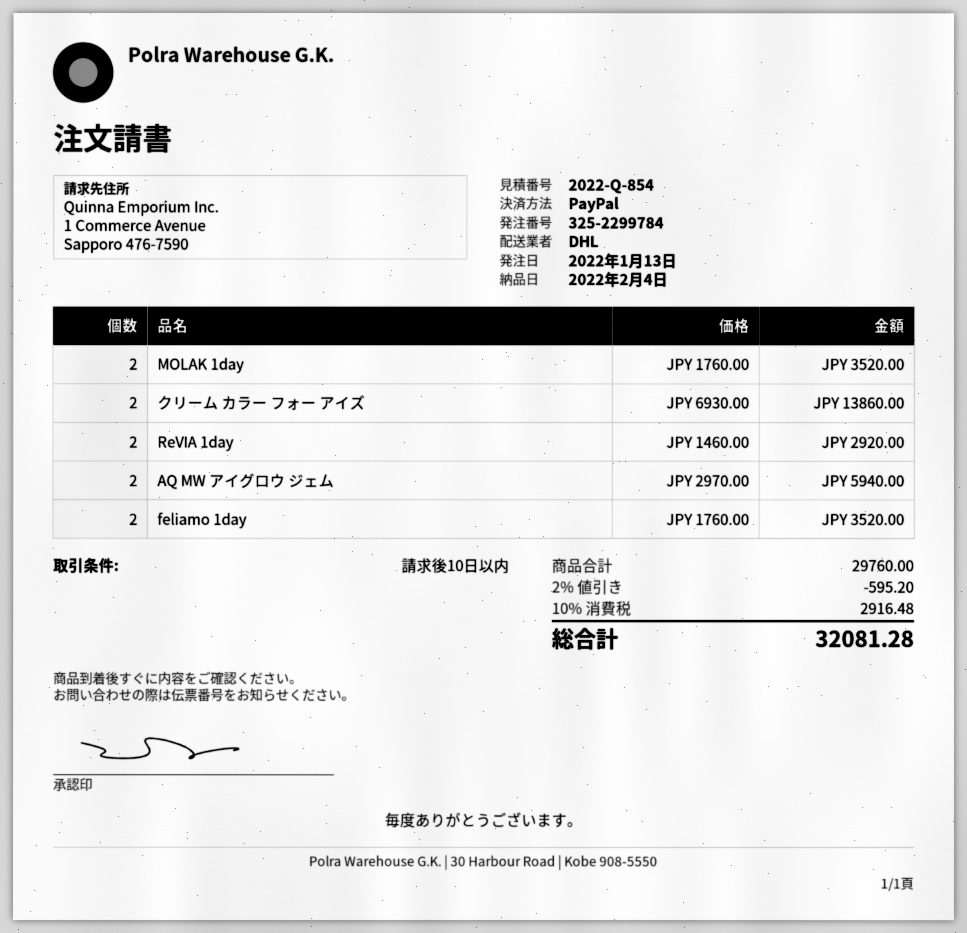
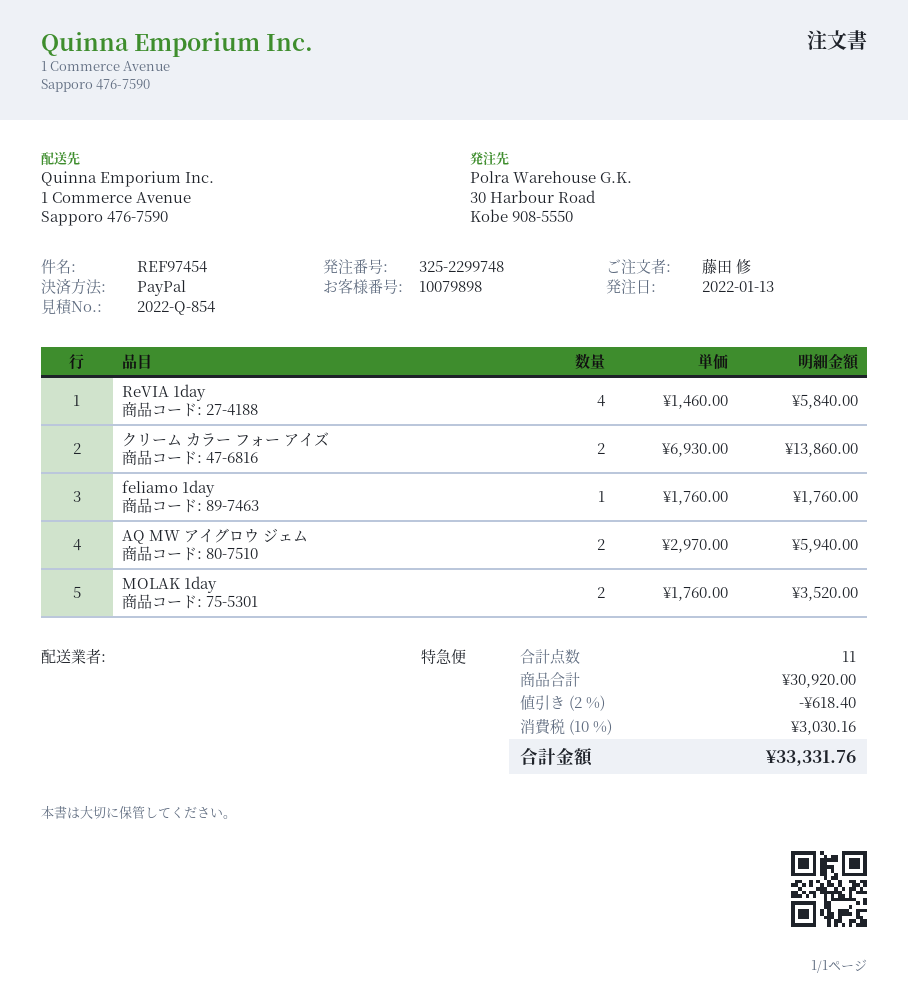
order number: 325-2299784 -> 325-2299748
shipping method: DHL -> express
ReVIA 1day: 2 x 1460.00 = 2920.00 -> 4 x 1460.00 = 5840.00
feliamo 1day: 2 x 1760.00 = 3520.00 -> 1 x 1760.00 = 1760.00
subtotal: 29760.00 -> 30920.00
discount: 2% = 595.20 -> 2% = 618.40
tax: 10% = 2916.48 -> 10% = 3030.16
total: 32081.28 -> 33331.76

